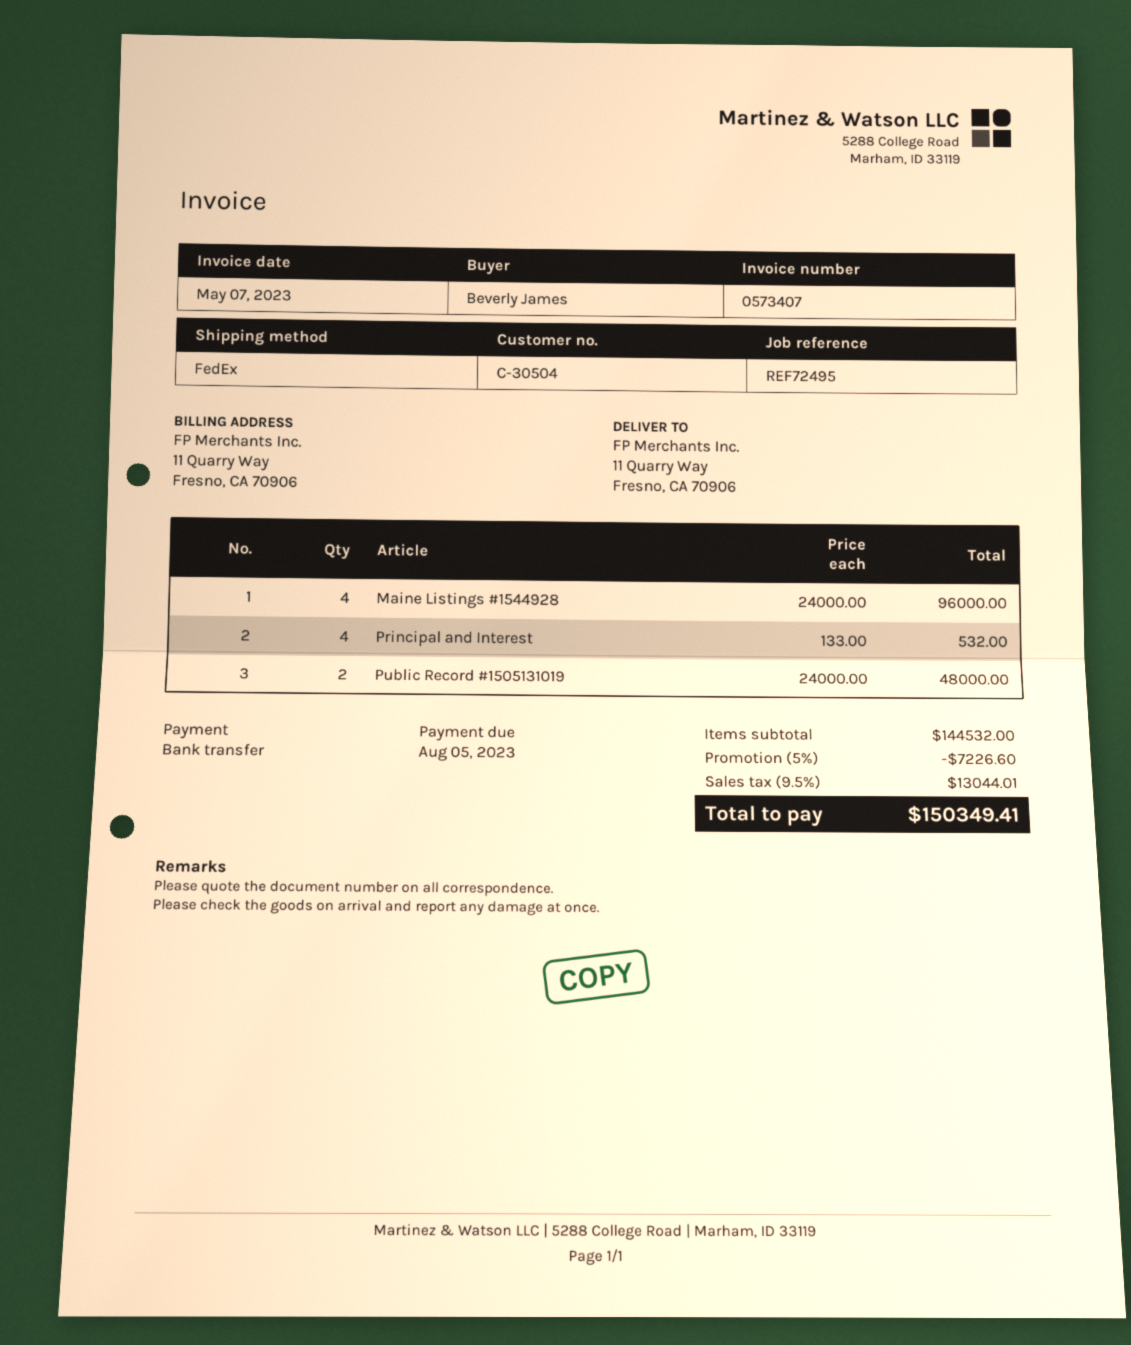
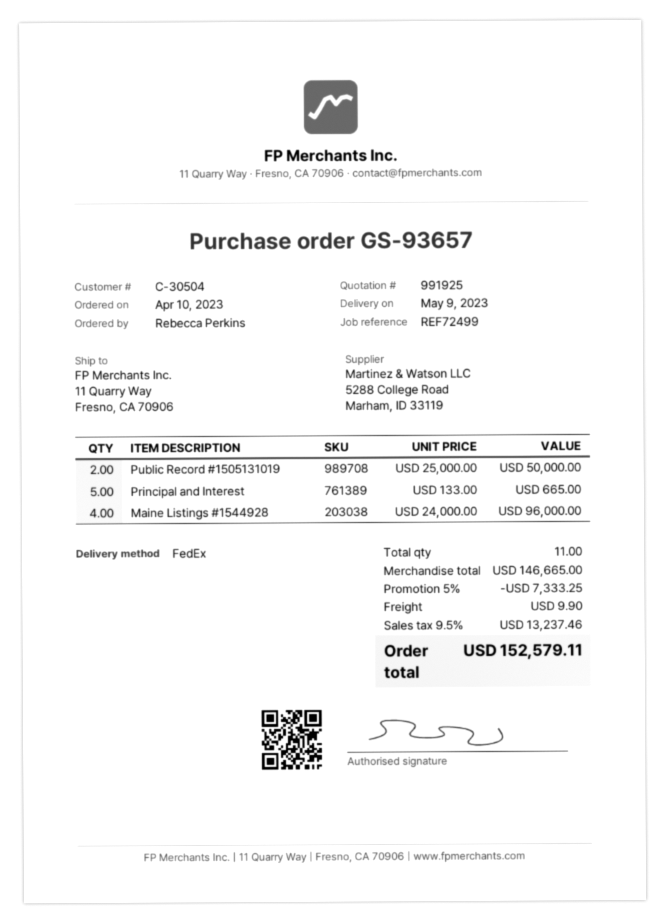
reference: REF72495 -> REF72499
ordered by: Beverly James -> Rebecca Perkins
Principal and Interest: 4 x 133.00 = 532.00 -> 5 x 133.00 = 665.00
Public Record #1505131019: 2 x 24000.00 = 48000.00 -> 2 x 25000.00 = 50000.00
subtotal: 144532.00 -> 146665.00
discount: 5% = 7226.60 -> 5% = 7333.25
shipping: none -> 9.90
tax: 9.5% = 13044.01 -> 9.5% = 13237.46
total: 150349.41 -> 152579.11

